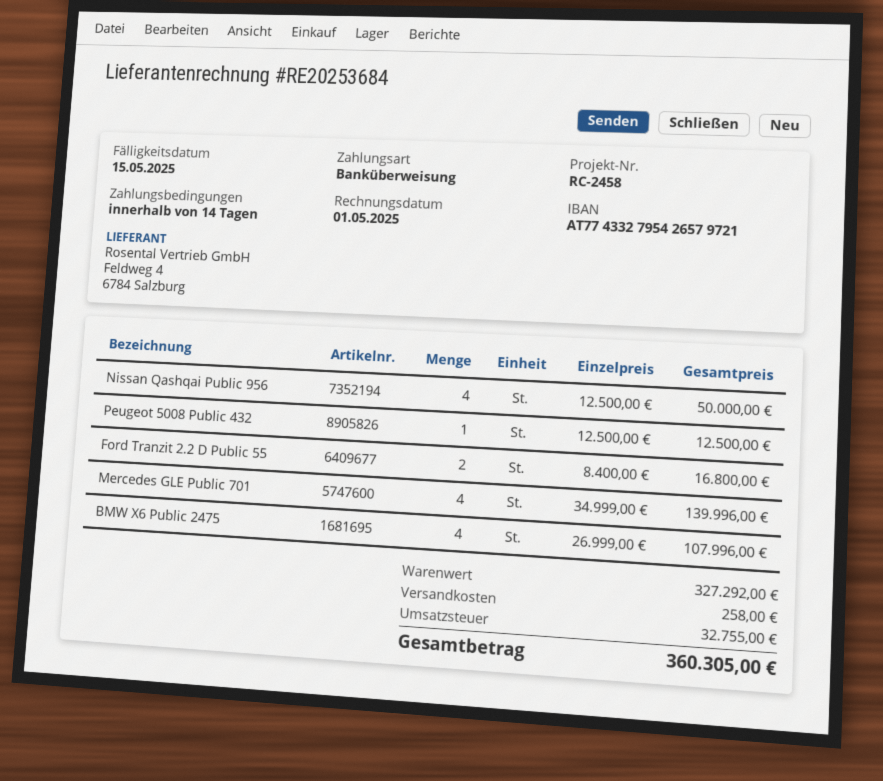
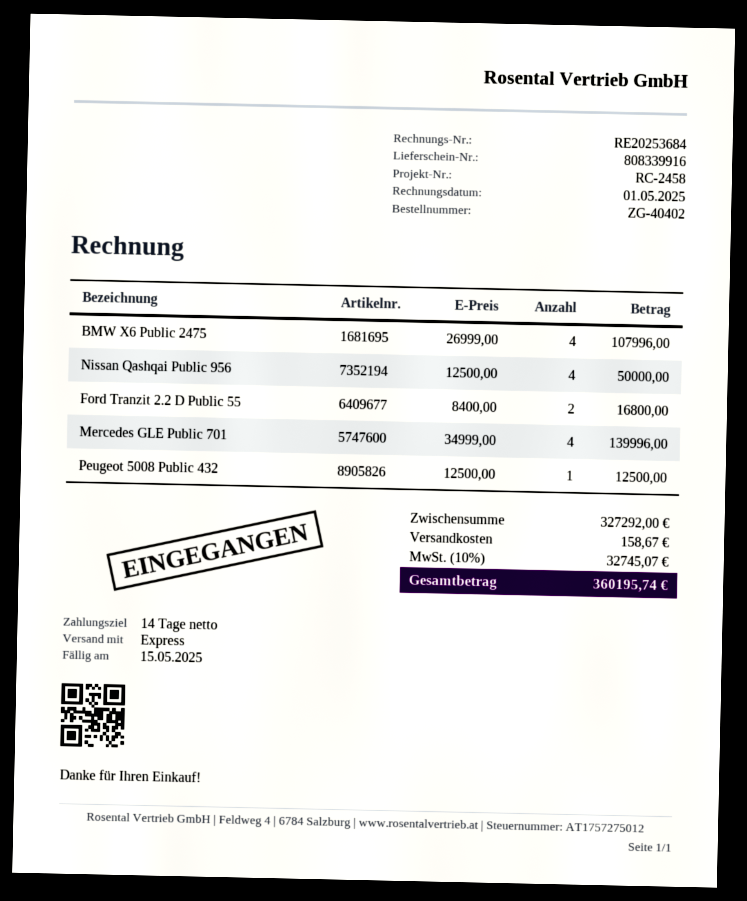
shipping: 258.00 -> 158.67
tax: 32755.00 -> 32745.07
total: 360305.00 -> 360195.74

